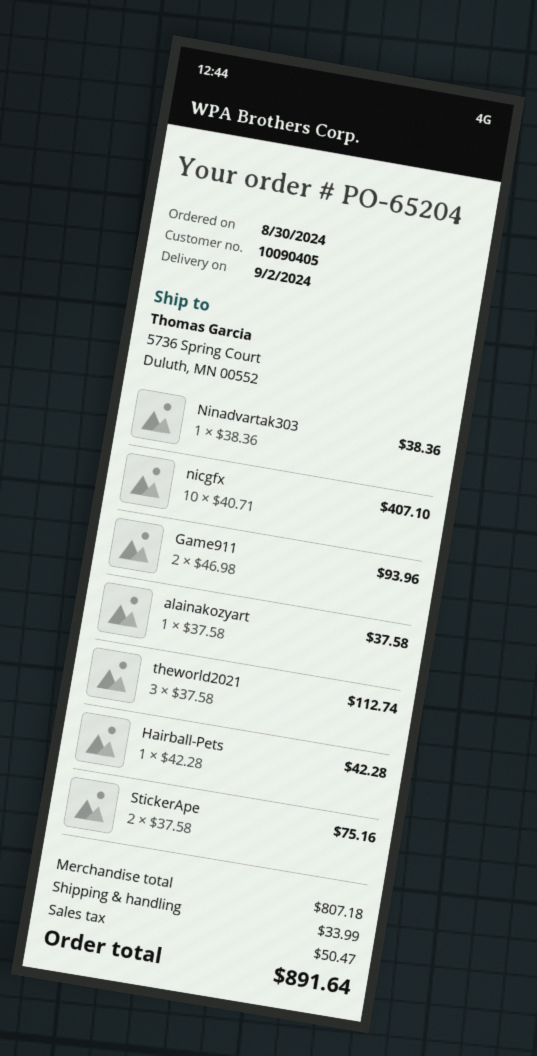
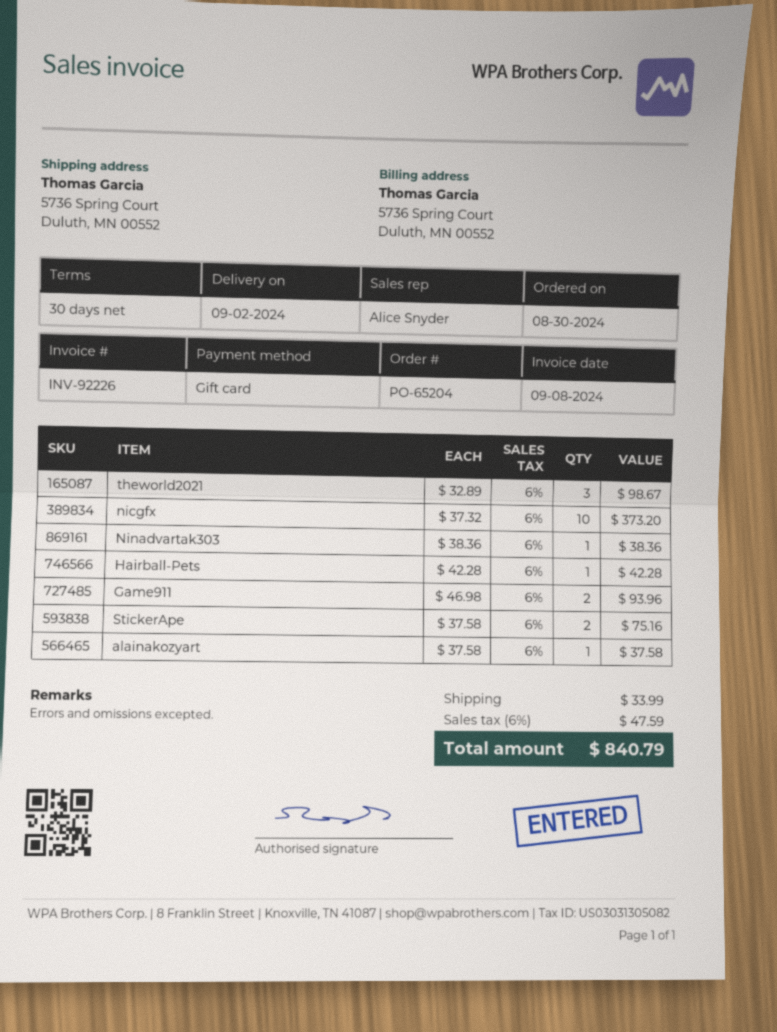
nicgfx: 10 x 40.71 = 407.10 -> 10 x 37.32 = 373.20
theworld2021: 3 x 37.58 = 112.74 -> 3 x 32.89 = 98.67
tax: 50.47 -> 47.59
total: 891.64 -> 840.79

